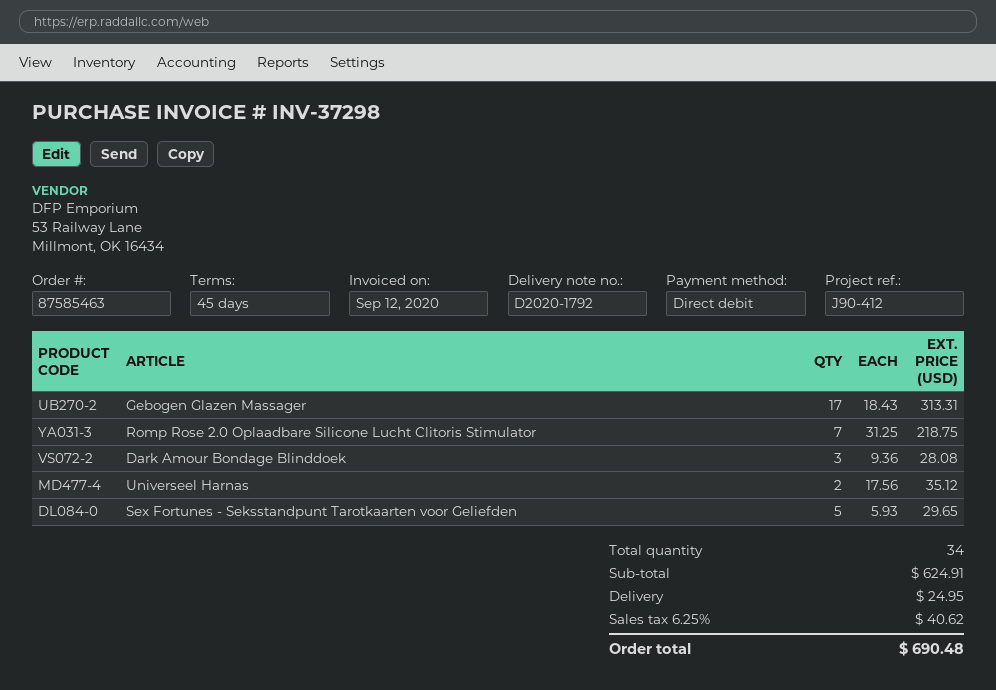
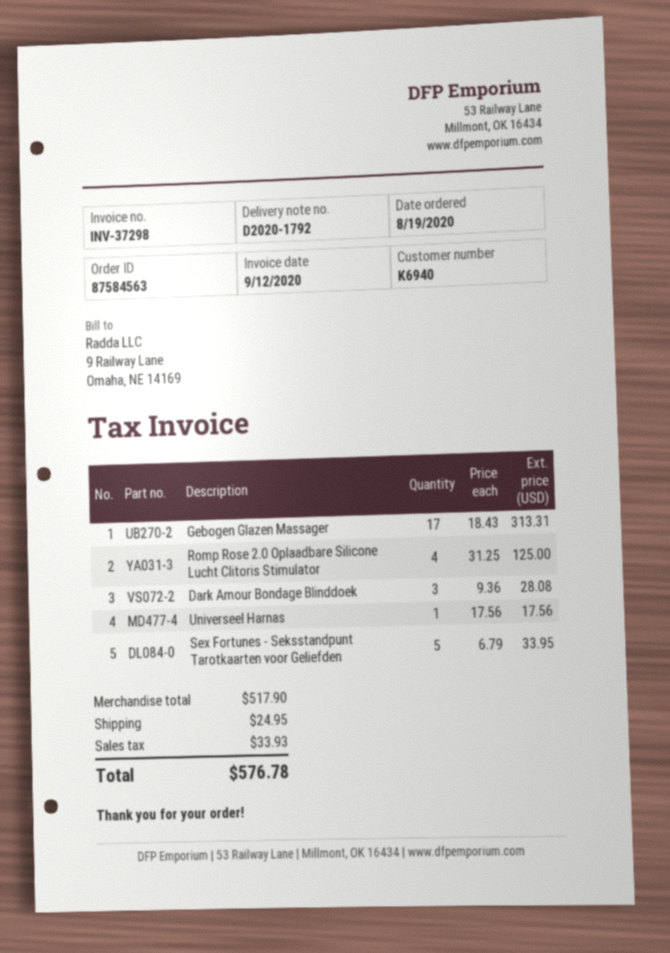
order number: 87585463 -> 87584563
Romp Rose 2.0 Oplaadbare Silicone Lucht Clitoris Stimulator: 7 x 31.25 = 218.75 -> 4 x 31.25 = 125.00
Universeel Harnas: 2 x 17.56 = 35.12 -> 1 x 17.56 = 17.56
Sex Fortunes - Seksstandpunt Tarotkaarten voor Geliefden: 5 x 5.93 = 29.65 -> 5 x 6.79 = 33.95
subtotal: 624.91 -> 517.90
tax: 40.62 -> 33.93
total: 690.48 -> 576.78

